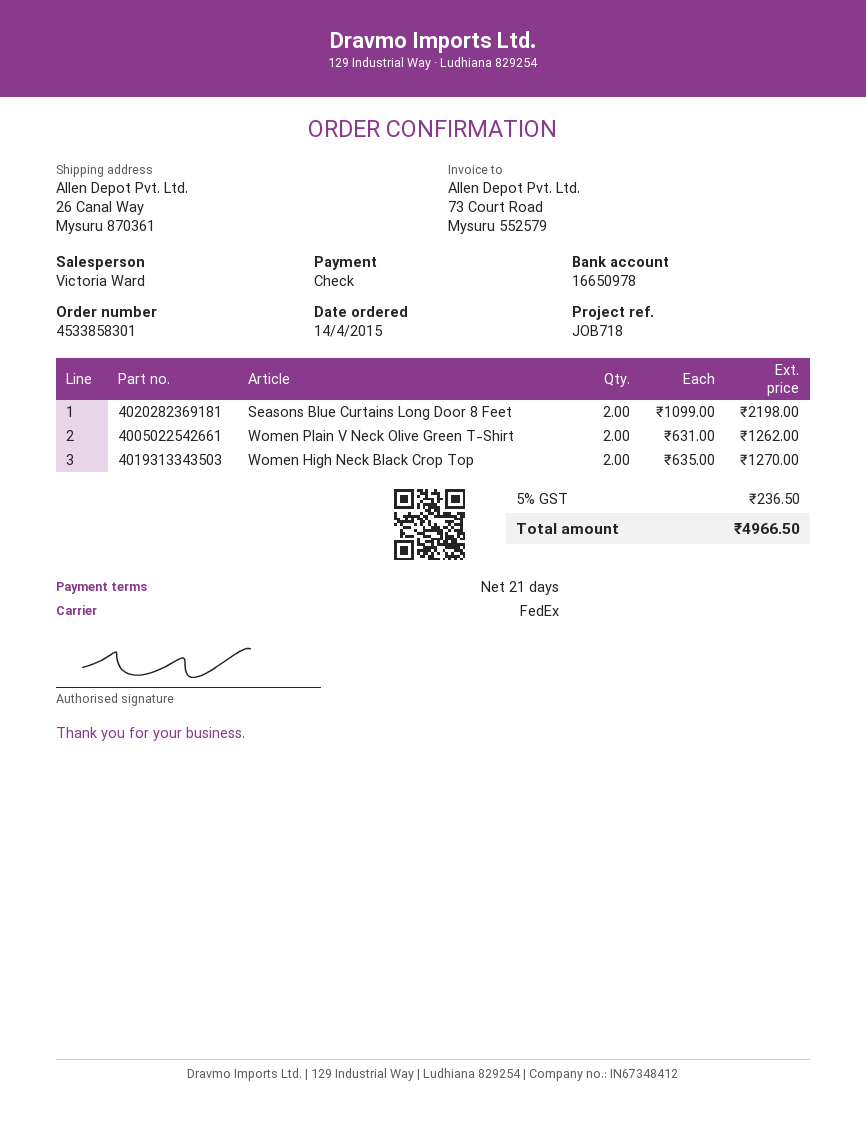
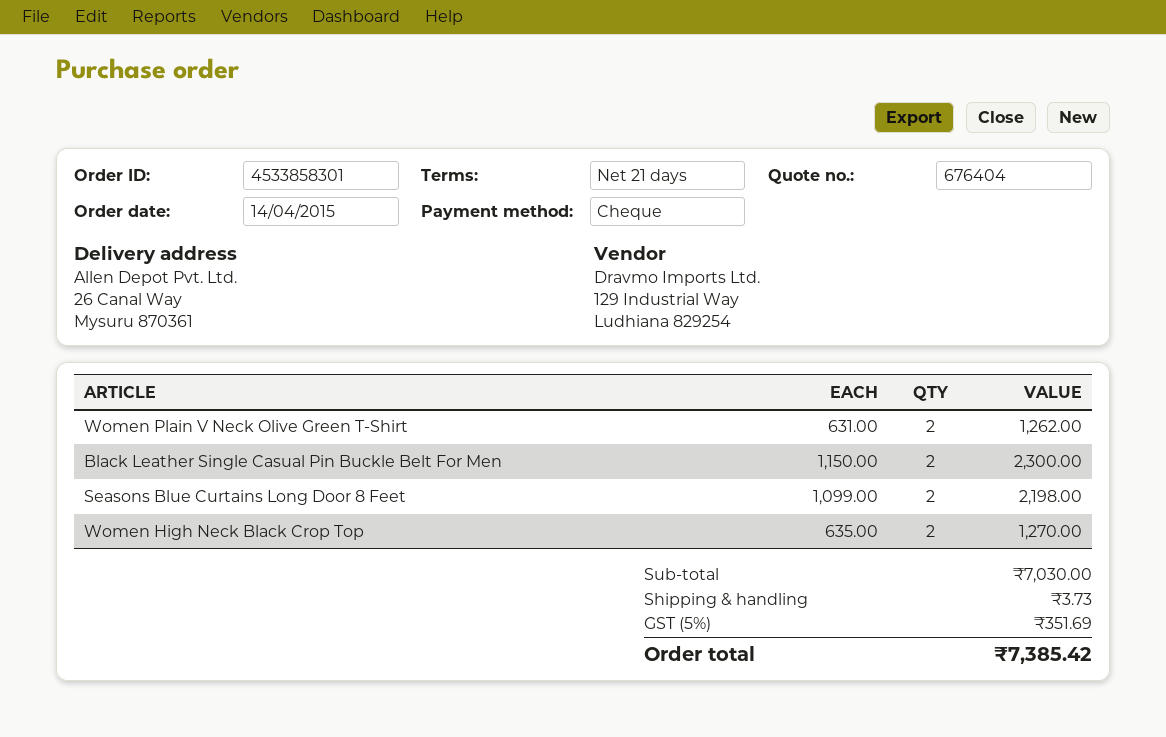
Black Leather Single Casual Pin Buckle Belt For Men: none -> 2 x 1150.00 = 2300.00
shipping: none -> 3.73
tax: 5% = 236.50 -> 5% = 351.69
total: 4966.50 -> 7385.42

